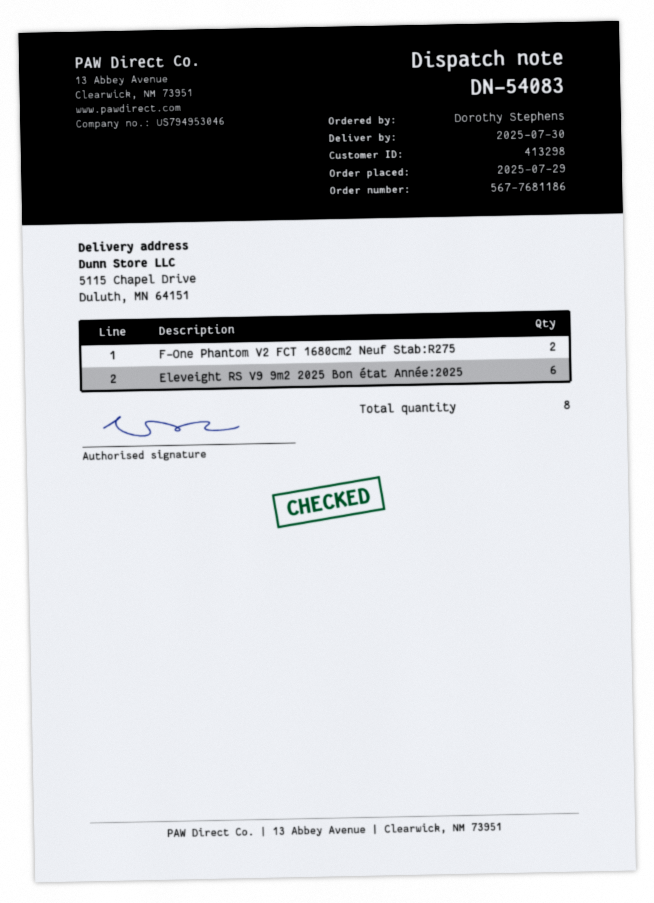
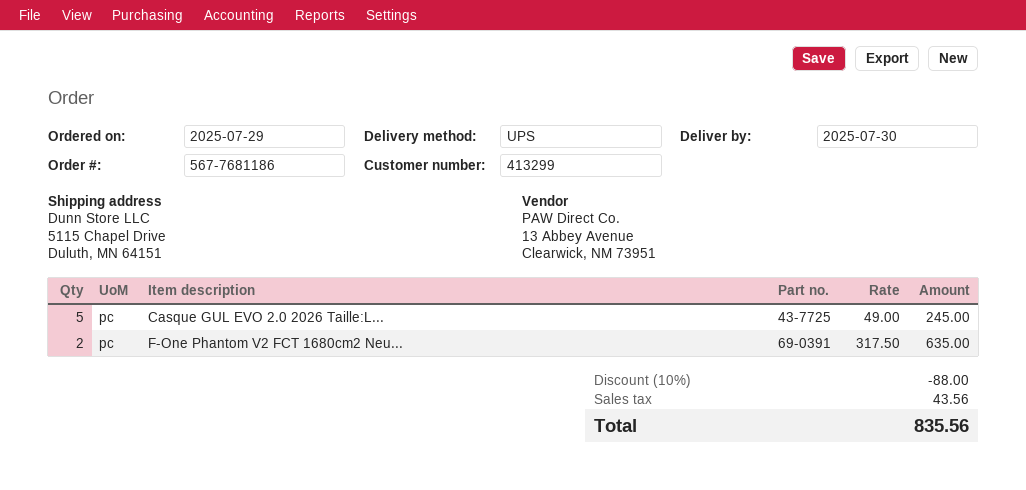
customer number: 413298 -> 413299
Eleveight RS V9 9m2 2025 Bon état Année:2025: 6 -> none
Casque GUL EVO 2.0 2026 Taille:L...: none -> 5

